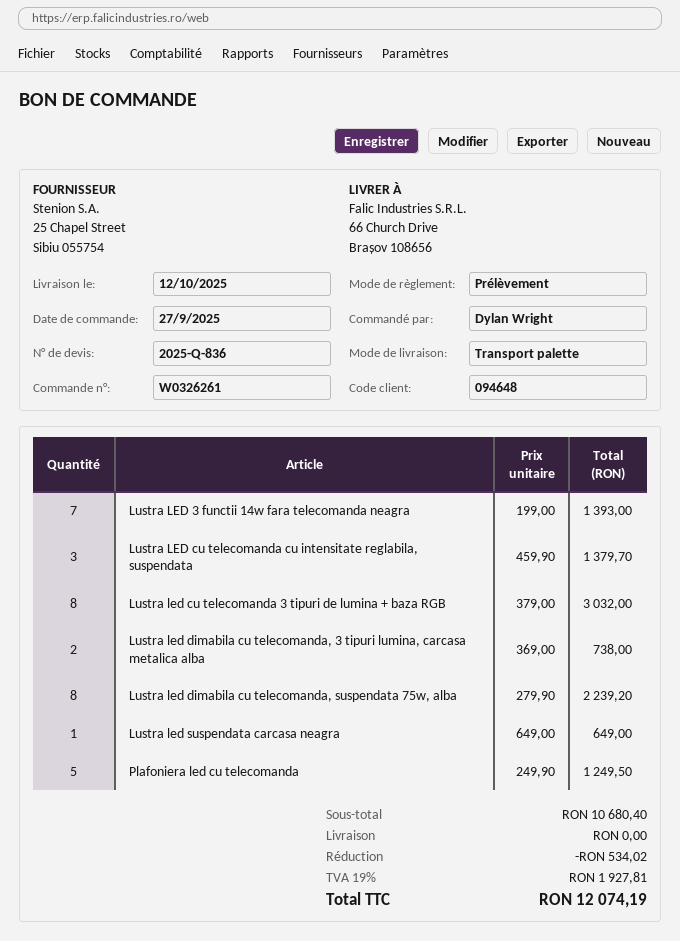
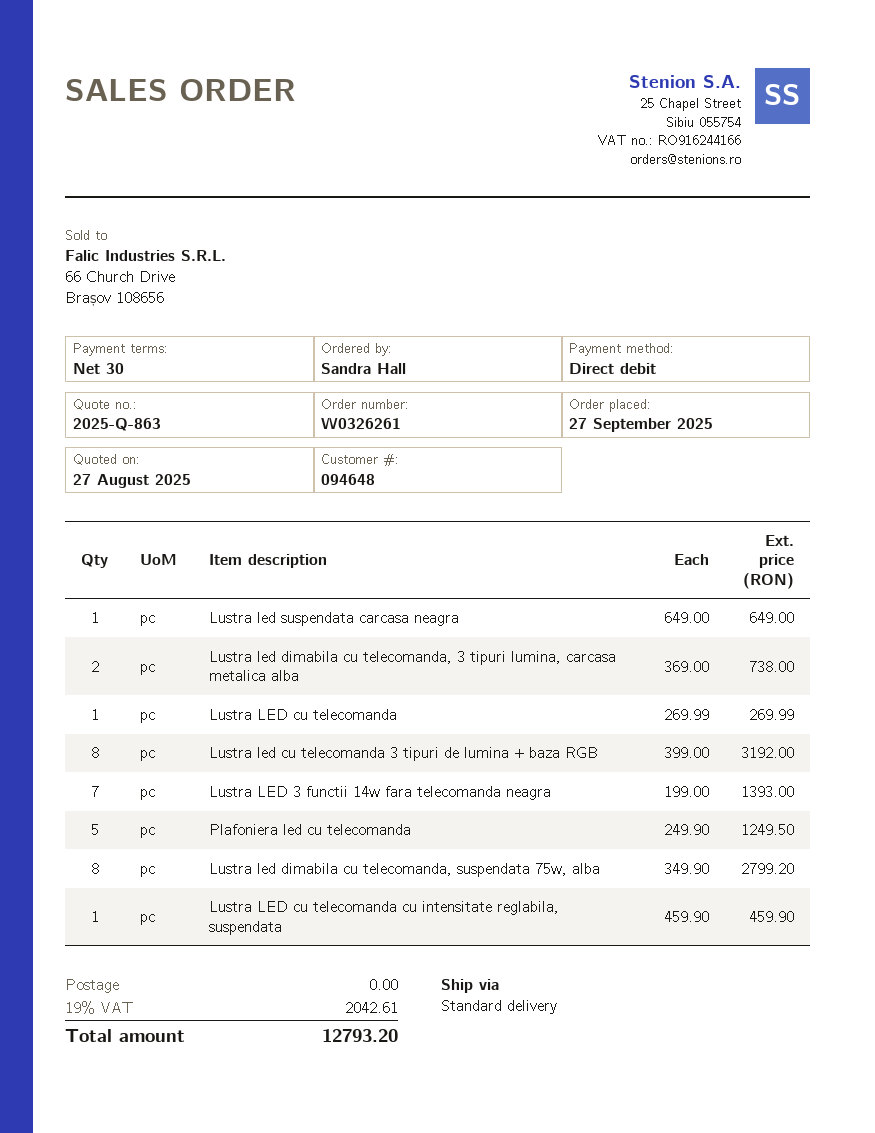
quote number: 2025-Q-836 -> 2025-Q-863
ordered by: Dylan Wright -> Sandra Hall
shipping method: pallet freight -> standard
Lustra LED cu telecomanda cu intensitate reglabila, suspendata: 3 x 459.90 = 1379.70 -> 1 x 459.90 = 459.90
Lustra led cu telecomanda 3 tipuri de lumina + baza RGB: 8 x 379.00 = 3032.00 -> 8 x 399.00 = 3192.00
Lustra led dimabila cu telecomanda, suspendata 75w, alba: 8 x 279.90 = 2239.20 -> 8 x 349.90 = 2799.20
Lustra LED cu telecomanda: none -> 1 x 269.99 = 269.99
discount: 534.02 -> none
tax: 19% = 1927.81 -> 19% = 2042.61
total: 12074.19 -> 12793.20

